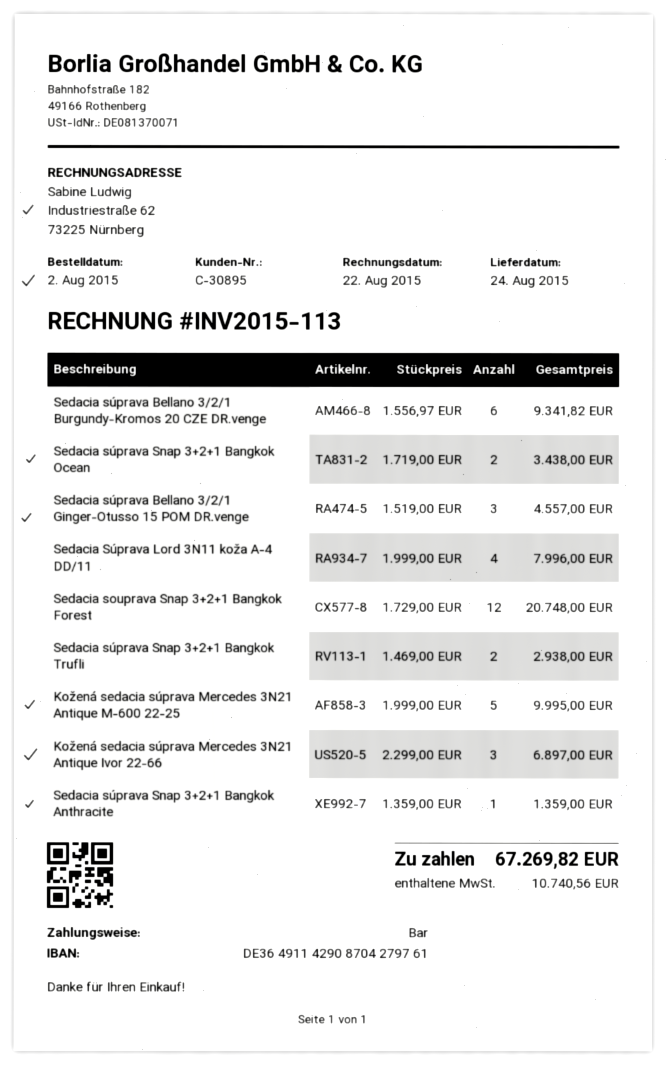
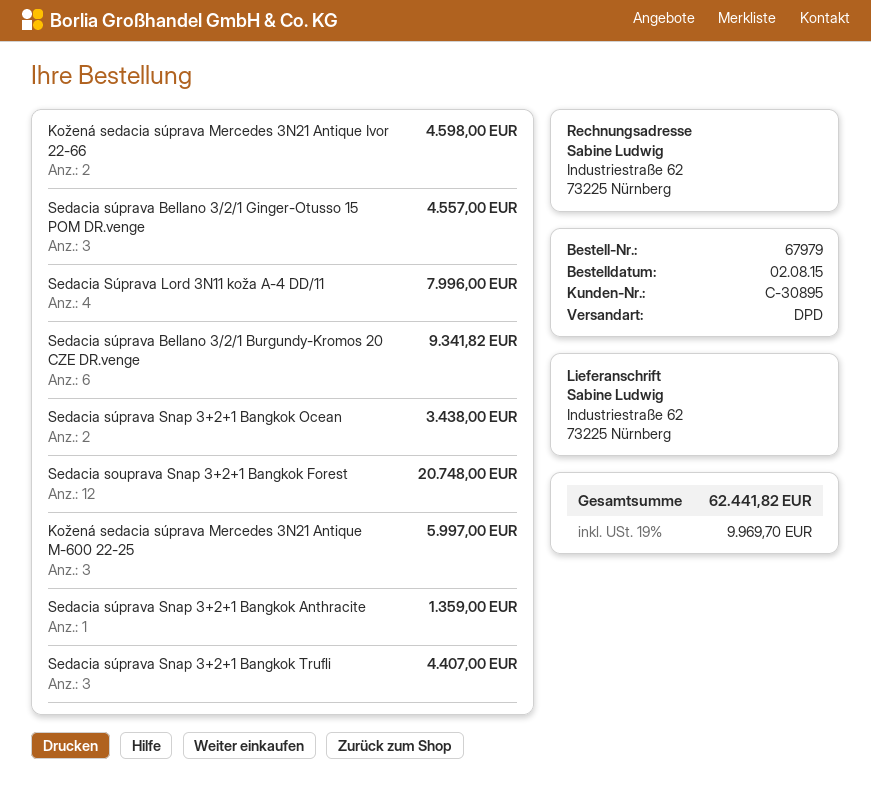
Sedacia súprava Snap 3+2+1 Bangkok Trufli: 2 for 2938.00 -> 3 for 4407.00
Kožená sedacia súprava Mercedes 3N21 Antique M-600 22-25: 5 for 9995.00 -> 3 for 5997.00
Kožená sedacia súprava Mercedes 3N21 Antique Ivor 22-66: 3 for 6897.00 -> 2 for 4598.00
tax: 10740.56 -> 9969.70
total: 67269.82 -> 62441.82

